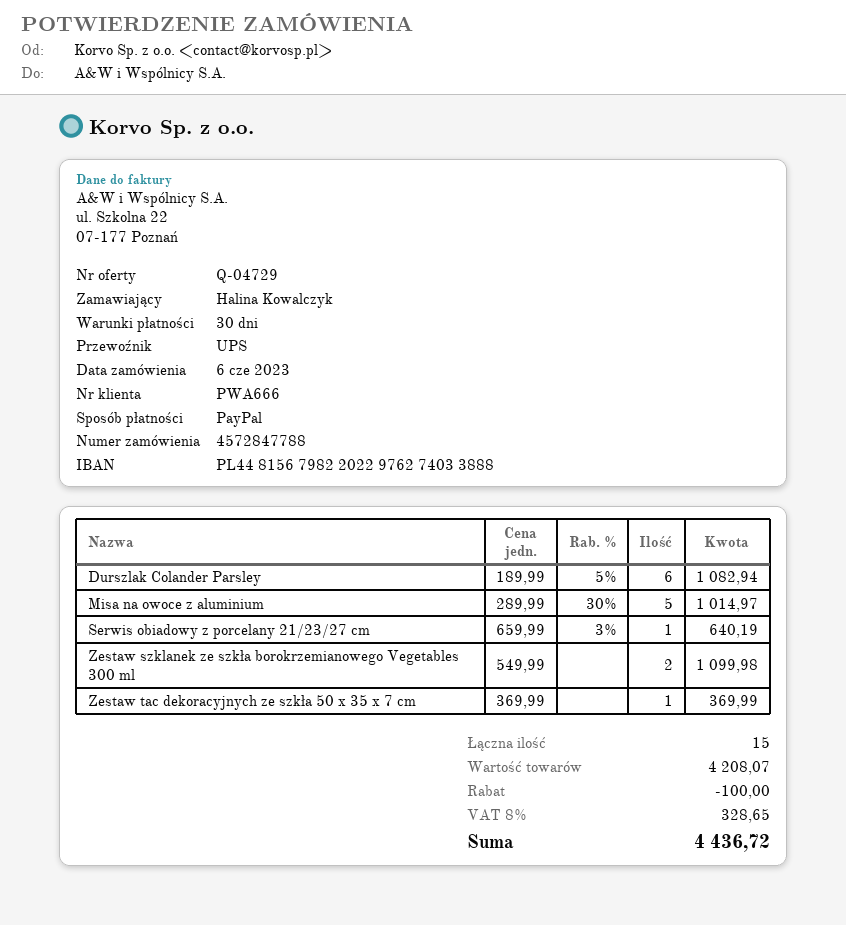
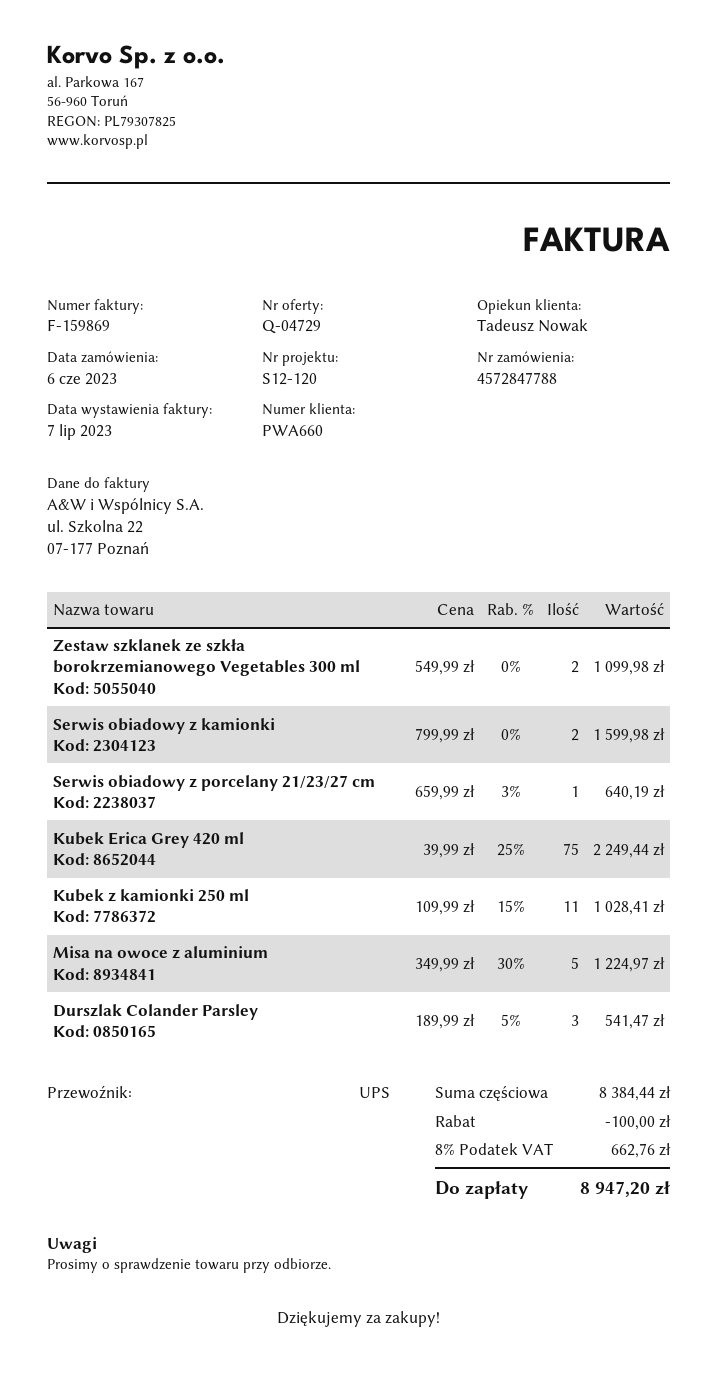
customer number: PWA666 -> PWA660
Durszlak Colander Parsley: 6 x 189.99 - 5% = 1082.94 -> 3 x 189.99 - 5% = 541.47
Misa na owoce z aluminium: 5 x 289.99 - 30% = 1014.97 -> 5 x 349.99 - 30% = 1224.97
Zestaw tac dekoracyjnych ze szkła 50 x 35 x 7 cm: 1 x 369.99 = 369.99 -> none
Serwis obiadowy z kamionki: none -> 2 x 799.99 = 1599.98
Kubek Erica Grey 420 ml: none -> 75 x 39.99 - 25% = 2249.44
Kubek z kamionki 250 ml: none -> 11 x 109.99 - 15% = 1028.41
subtotal: 4208.07 -> 8384.44
tax: 8% = 328.65 -> 8% = 662.76
total: 4436.72 -> 8947.20

